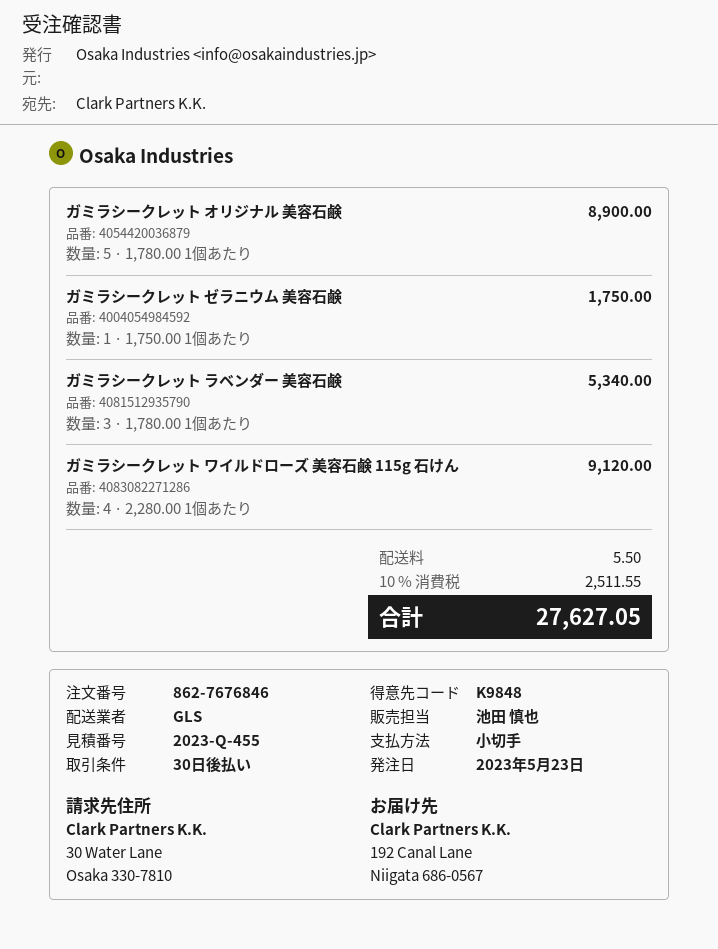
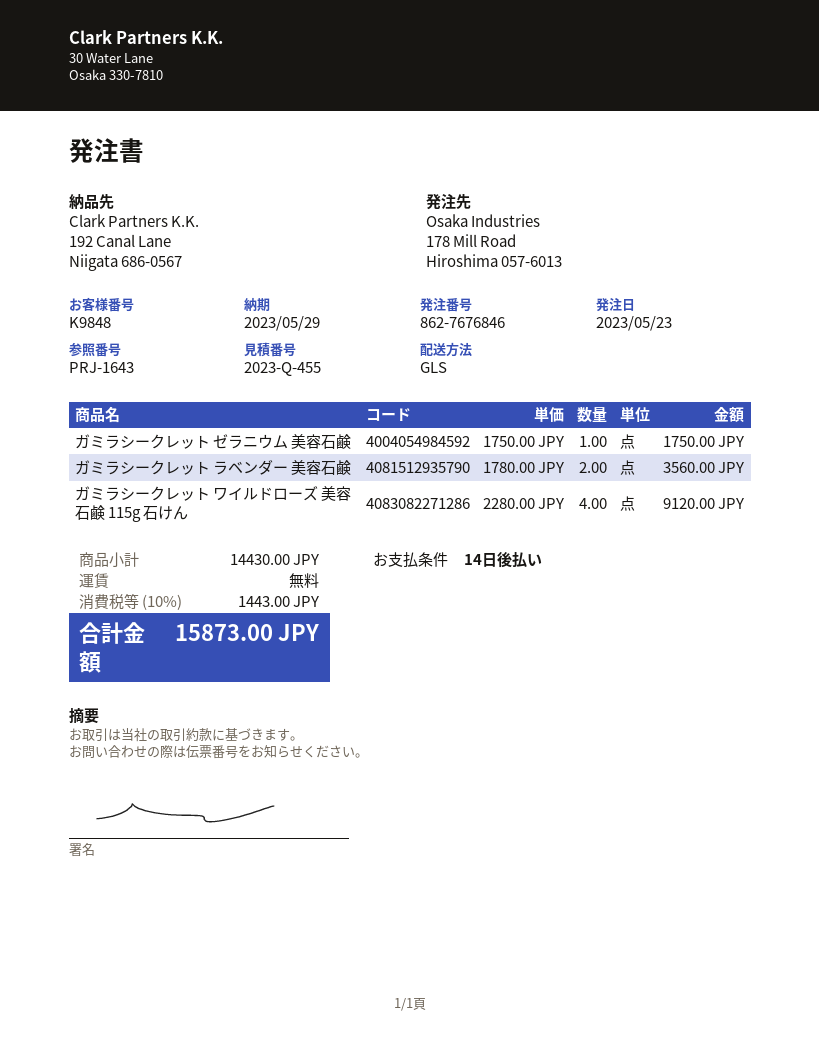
payment terms: 30 days -> 14 days
ガミラシークレット オリジナル 美容石鹸: 5 x 1780.00 = 8900.00 -> none
ガミラシークレット ラベンダー 美容石鹸: 3 x 1780.00 = 5340.00 -> 2 x 1780.00 = 3560.00
shipping: 5.50 -> 0.00
tax: 10% = 2511.55 -> 10% = 1443.00
total: 27627.05 -> 15873.00

